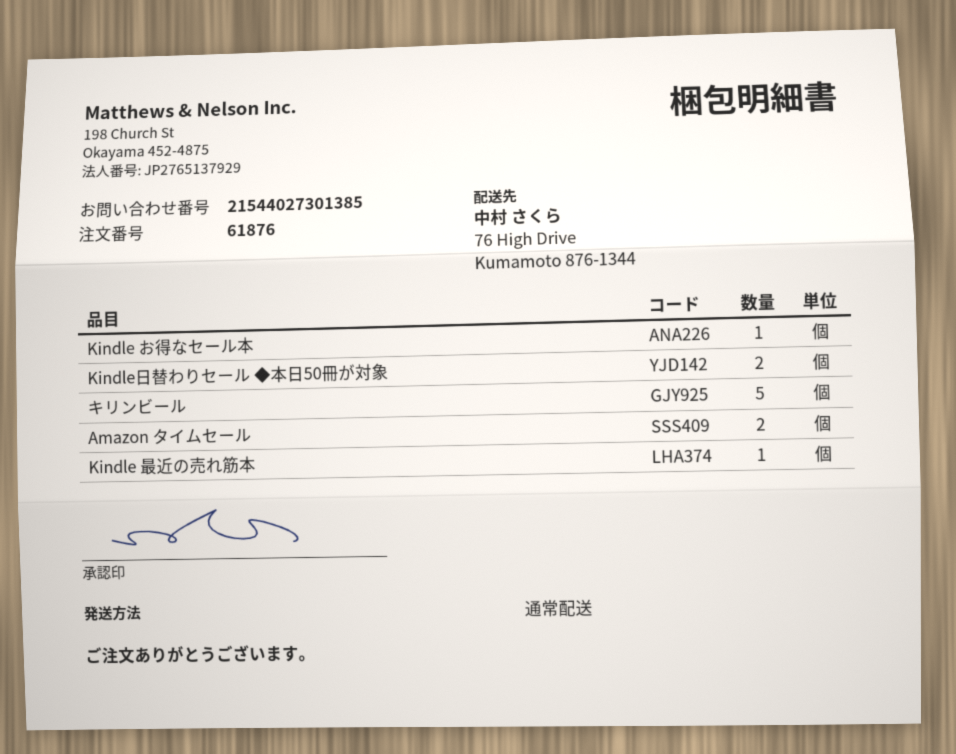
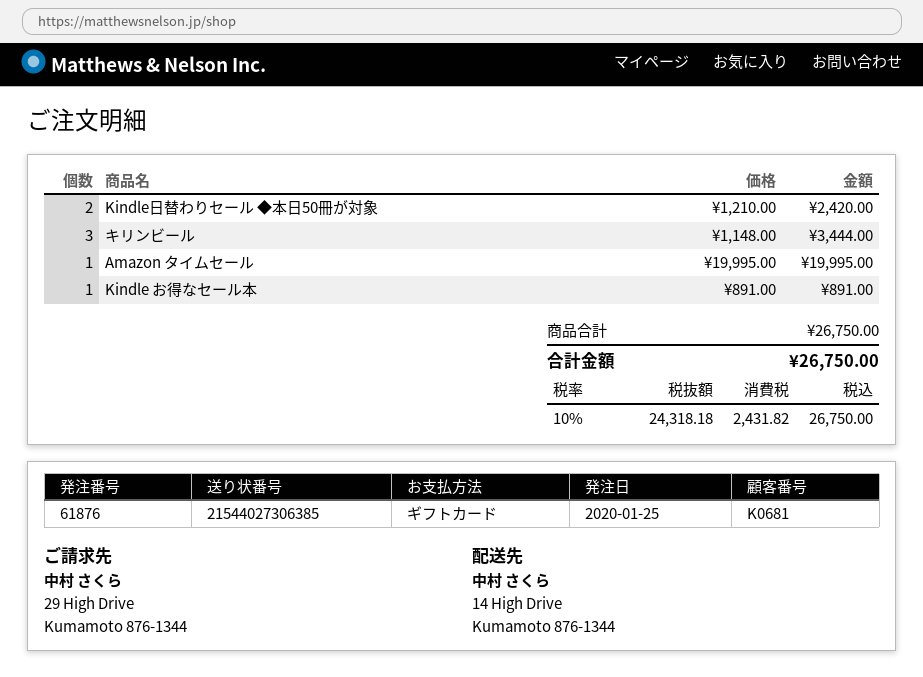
tracking number: 21544027301385 -> 21544027306385
ship to: 76 High Drive, Kumamoto 876-1344 -> 14 High Drive, Kumamoto 876-1344
キリンビール: 5 -> 3
Amazon タイムセール: 2 -> 1
Kindle 最近の売れ筋本: 1 -> none

